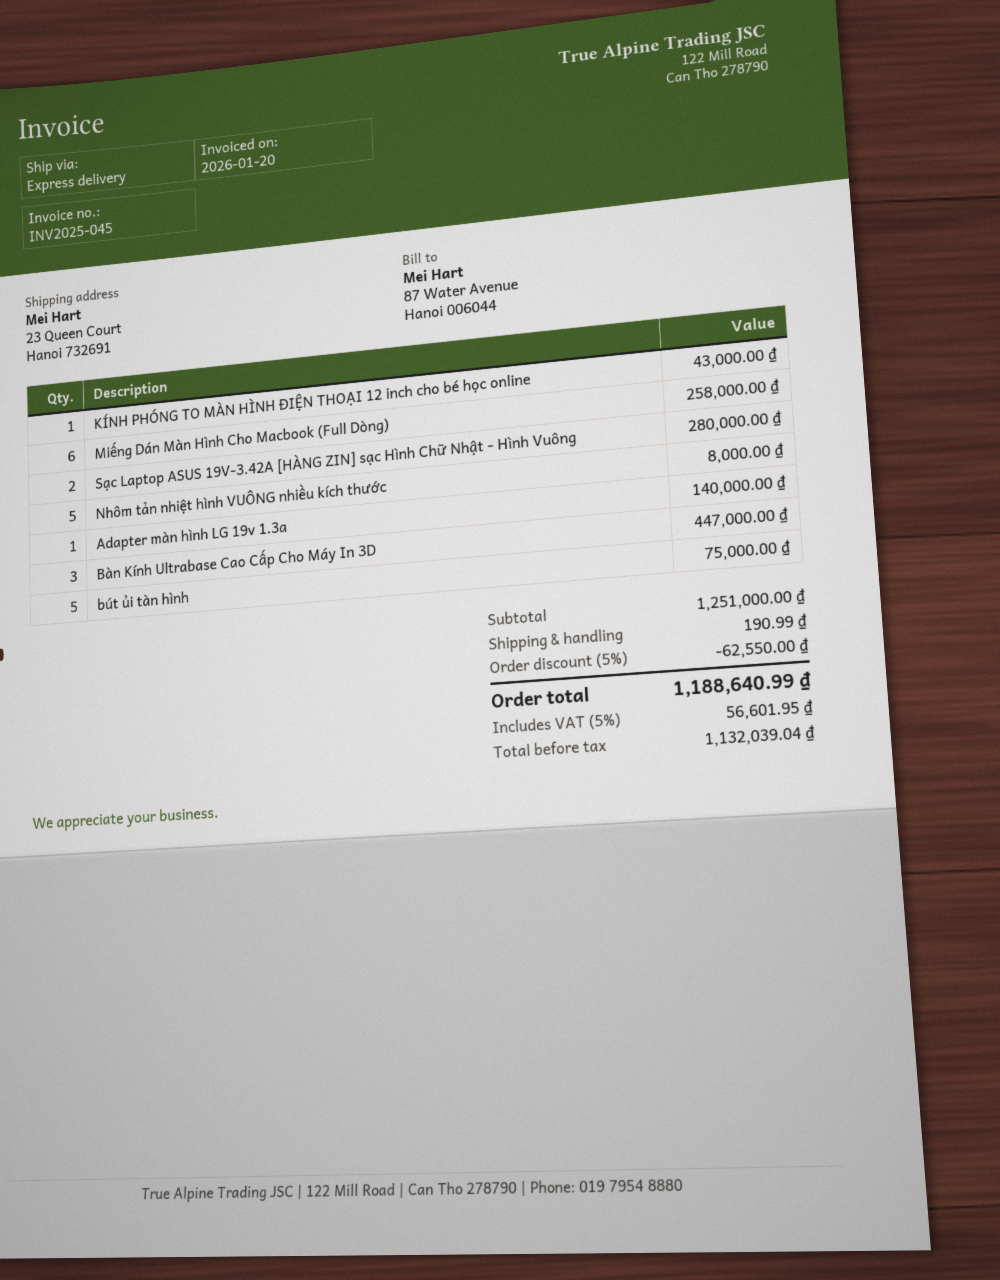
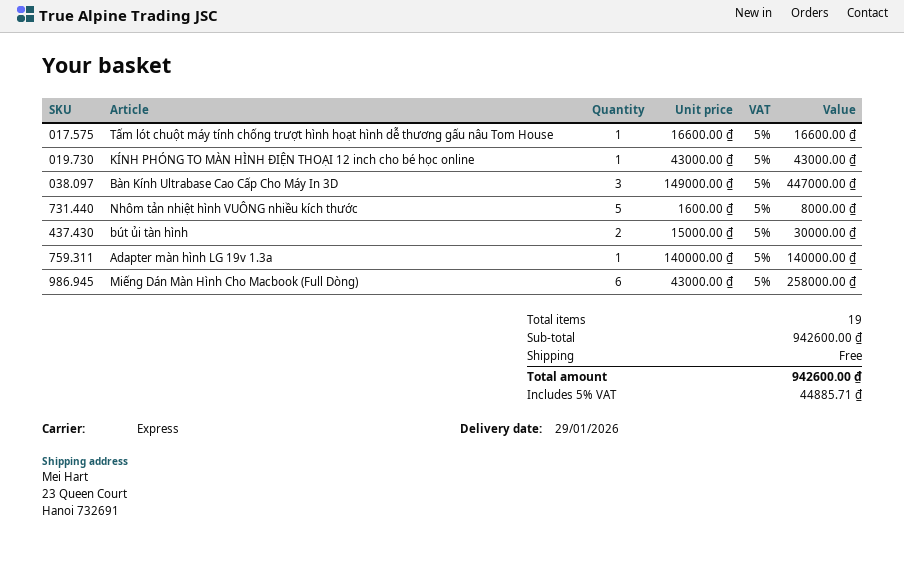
Sạc Laptop ASUS 19V-3.42A [HÀNG ZIN] sạc Hình Chữ Nhật - Hình Vuông: 2 for 280000.00 -> none
bút ủi tàn hình: 5 for 75000.00 -> 2 for 30000.00
Tấm lót chuột máy tính chống trượt hình hoạt hình dễ thương gấu nâu Tom House: none -> 1 for 16600.00
subtotal: 1251000.00 -> 942600.00
discount: 5% = 62550.00 -> none
shipping: 190.99 -> 0.00
tax: 5% = 56601.95 -> 5% = 44885.71
total: 1188640.99 -> 942600.00

